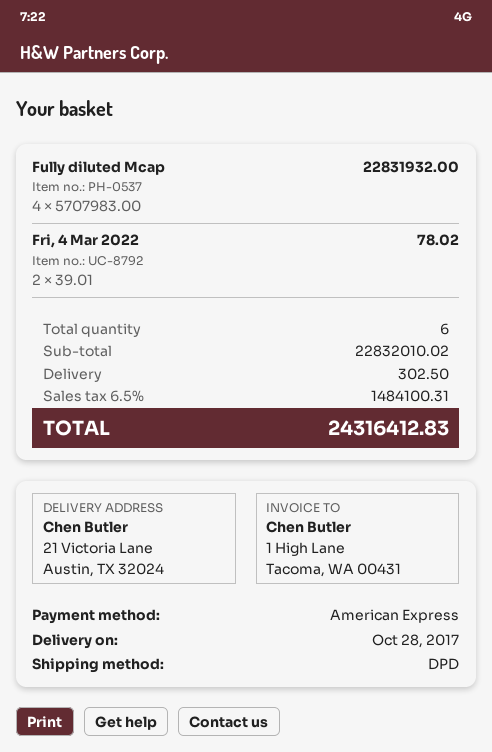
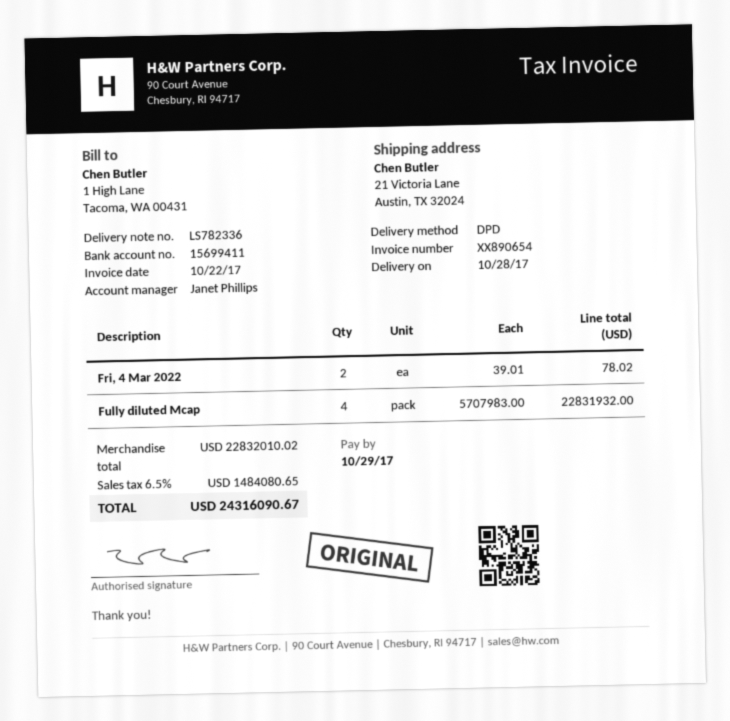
shipping: 302.50 -> none
tax: 6.5% = 1484100.31 -> 6.5% = 1484080.65
total: 24316412.83 -> 24316090.67

